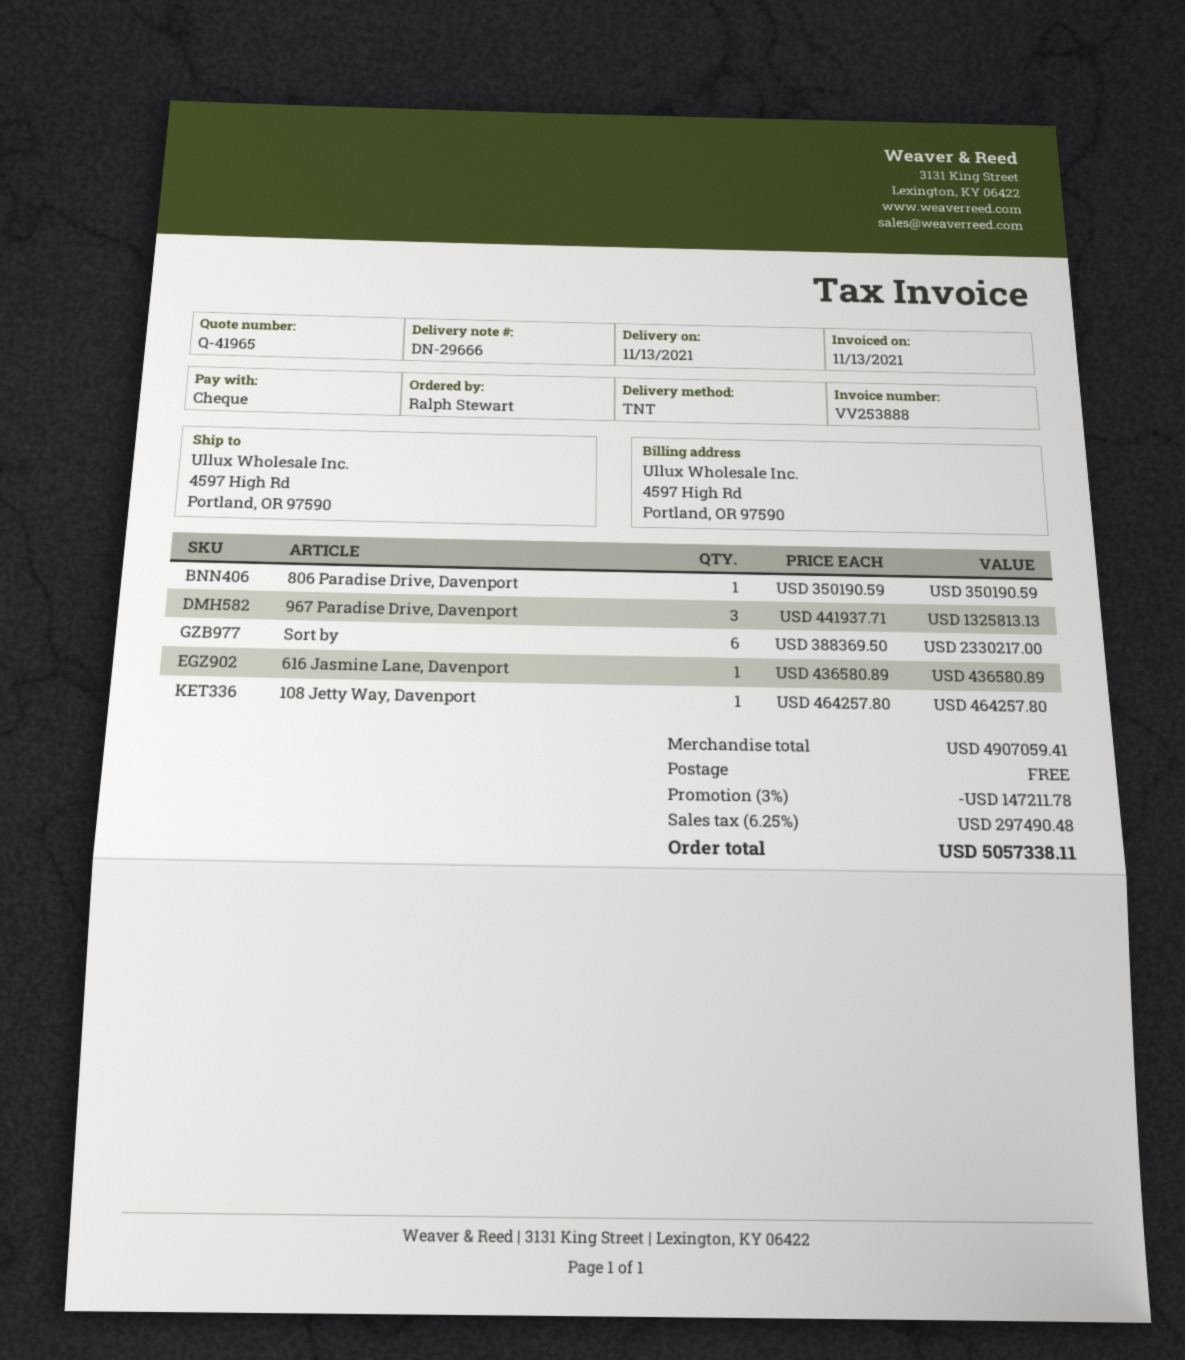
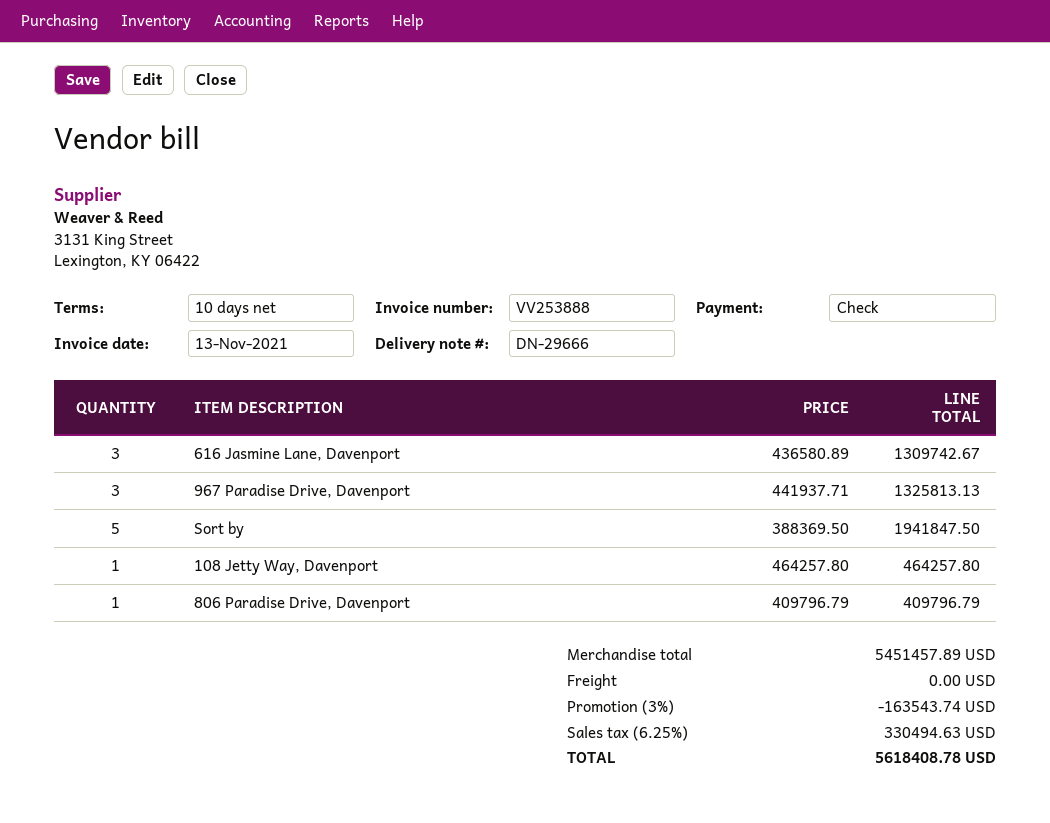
806 Paradise Drive, Davenport: 1 x 350190.59 = 350190.59 -> 1 x 409796.79 = 409796.79
Sort by: 6 x 388369.50 = 2330217.00 -> 5 x 388369.50 = 1941847.50
616 Jasmine Lane, Davenport: 1 x 436580.89 = 436580.89 -> 3 x 436580.89 = 1309742.67
subtotal: 4907059.41 -> 5451457.89
discount: 3% = 147211.78 -> 3% = 163543.74
tax: 6.25% = 297490.48 -> 6.25% = 330494.63
total: 5057338.11 -> 5618408.78

